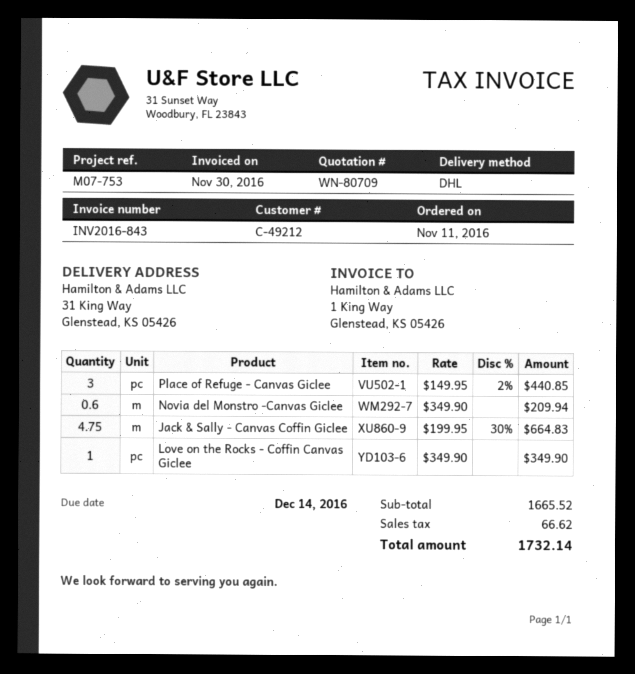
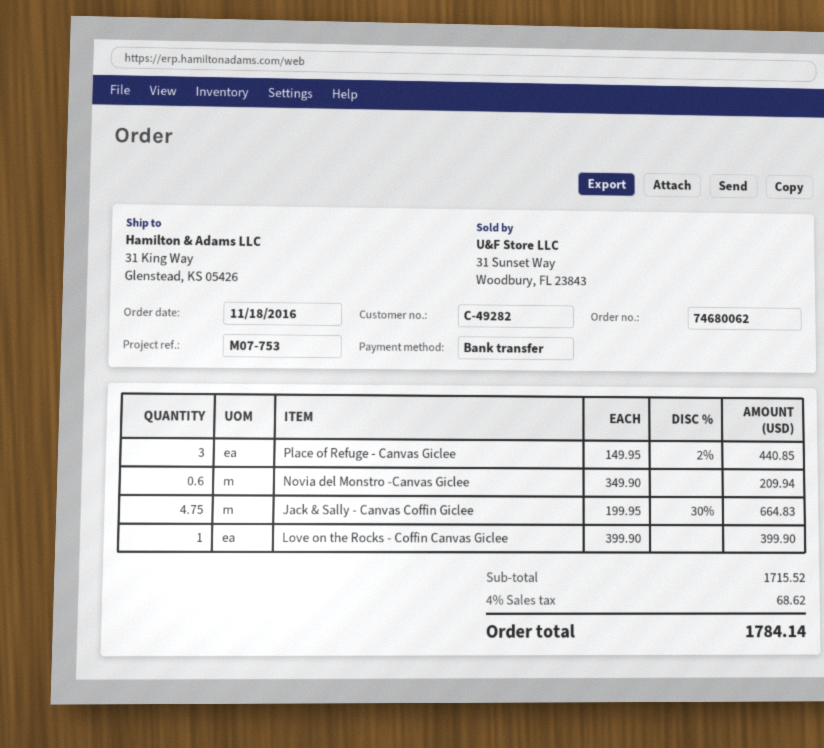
order date: 2016-11-11 -> 2016-11-18
customer number: C-49212 -> C-49282
Love on the Rocks - Coffin Canvas Giclee: 1 x 349.90 = 349.90 -> 1 x 399.90 = 399.90
subtotal: 1665.52 -> 1715.52
tax: 66.62 -> 68.62
total: 1732.14 -> 1784.14

